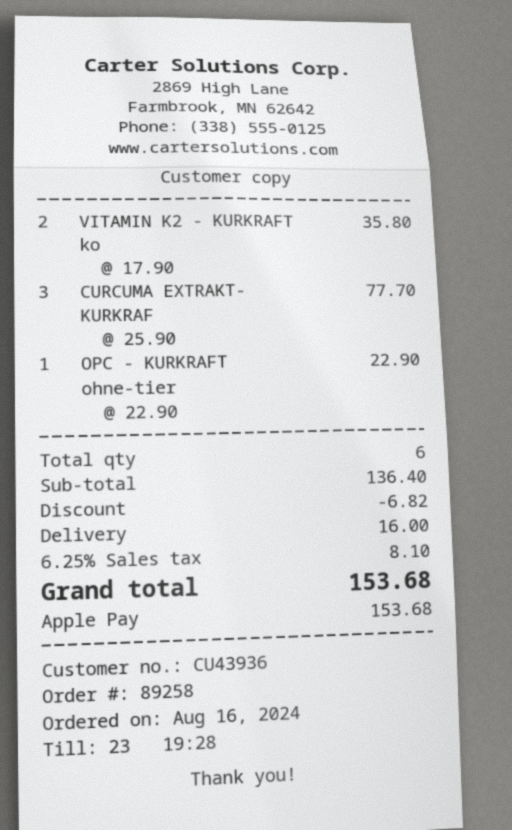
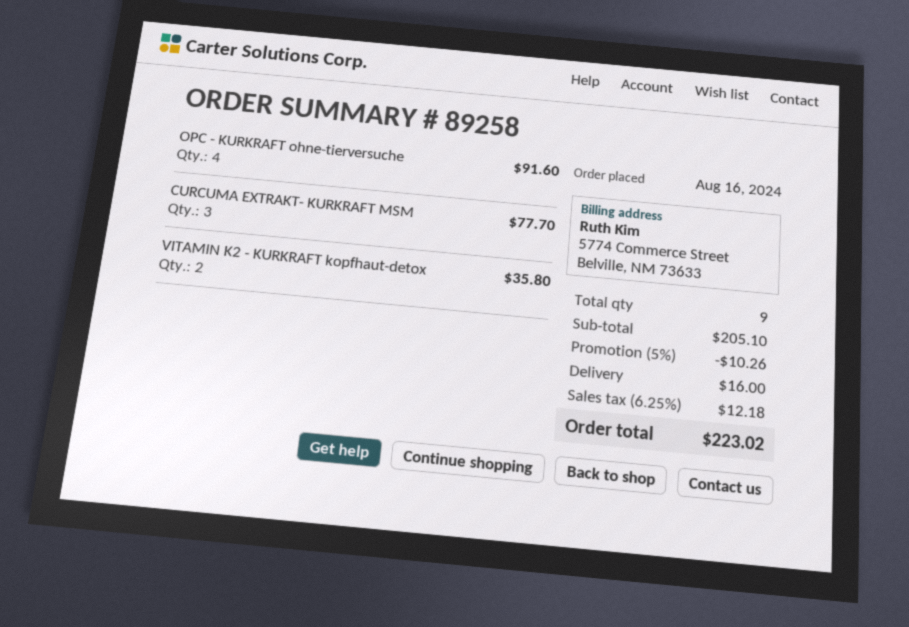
OPC - KURKRAFT ohne-tier: 1 for 22.90 -> 4 for 91.60
total quantity: 6 -> 9
subtotal: 136.40 -> 205.10
discount: 6.82 -> 10.26
tax: 6.25% = 8.10 -> 6.25% = 12.18
total: 153.68 -> 223.02

